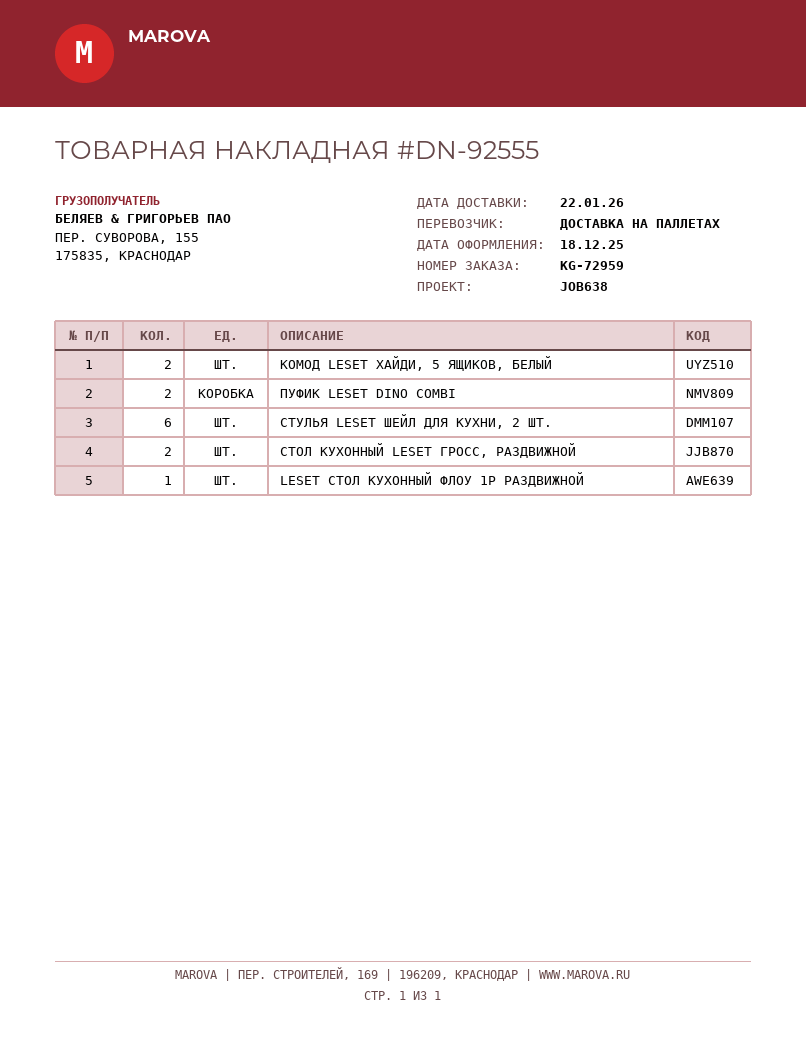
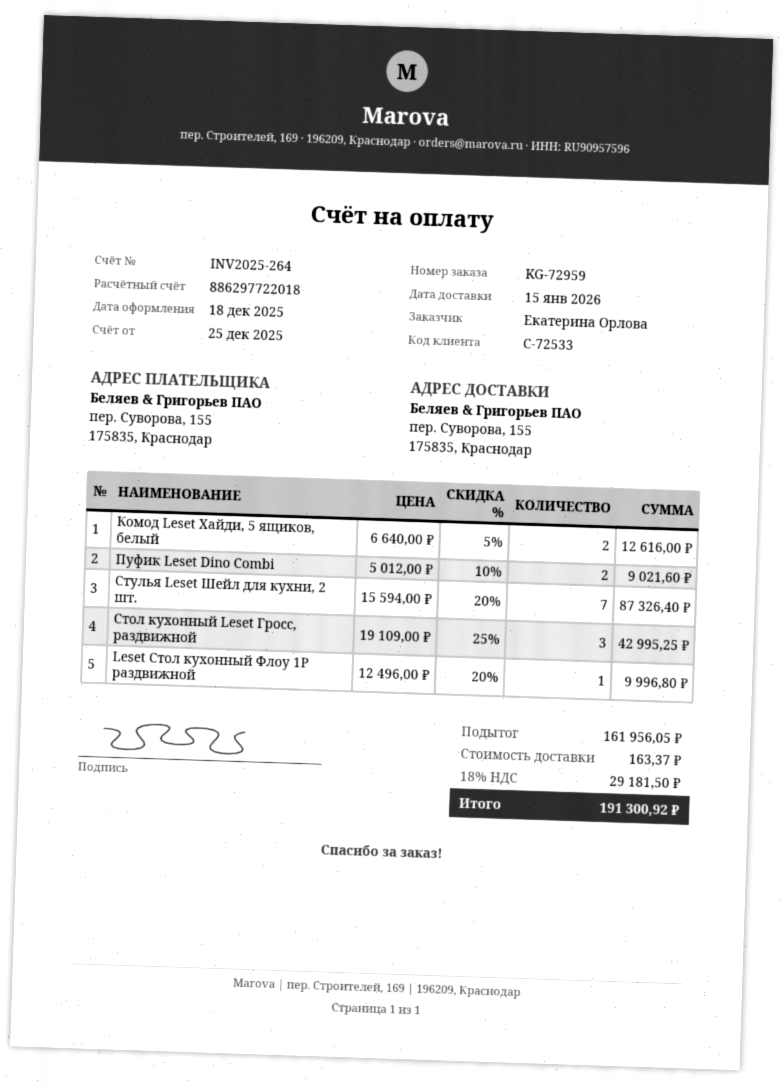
delivery date: 2026-01-22 -> 2026-01-15
СТУЛЬЯ LESET ШЕЙЛ ДЛЯ КУХНИ, 2 ШТ.: 6 -> 7
СТОЛ КУХОННЫЙ LESET ГРОСС, РАЗДВИЖНОЙ: 2 -> 3

